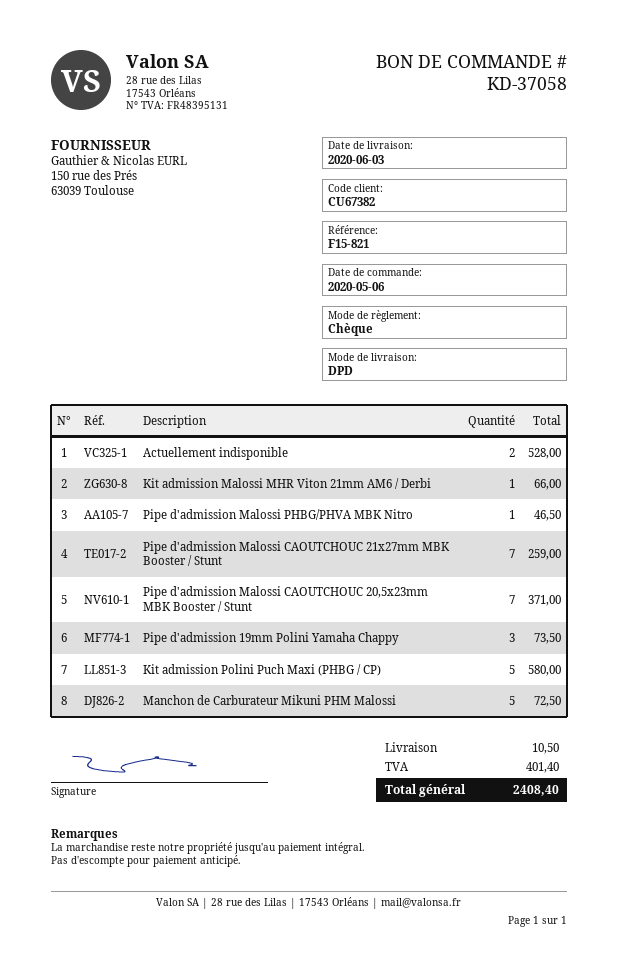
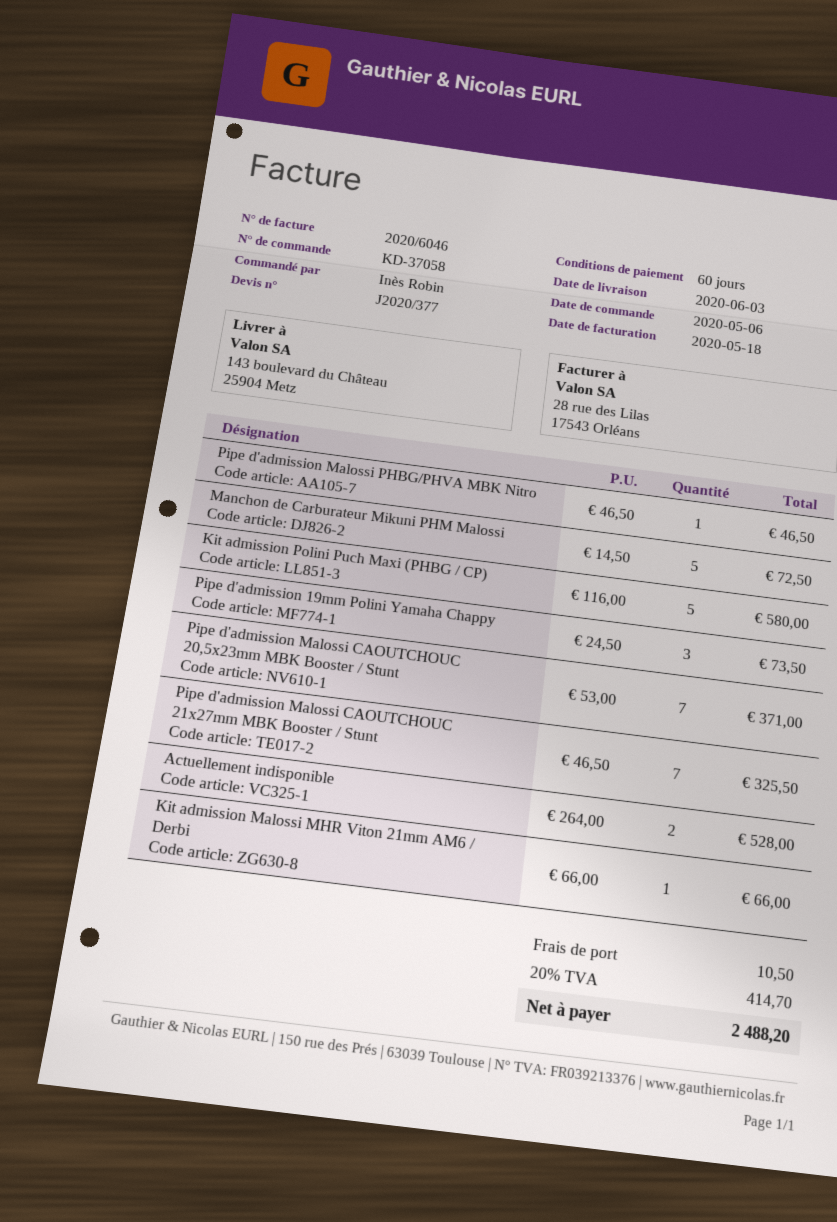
Pipe d'admission Malossi CAOUTCHOUC 21x27mm MBK Booster / Stunt: 7 for 259.00 -> 7 for 325.50
tax: 401.40 -> 414.70
total: 2408.40 -> 2488.20

